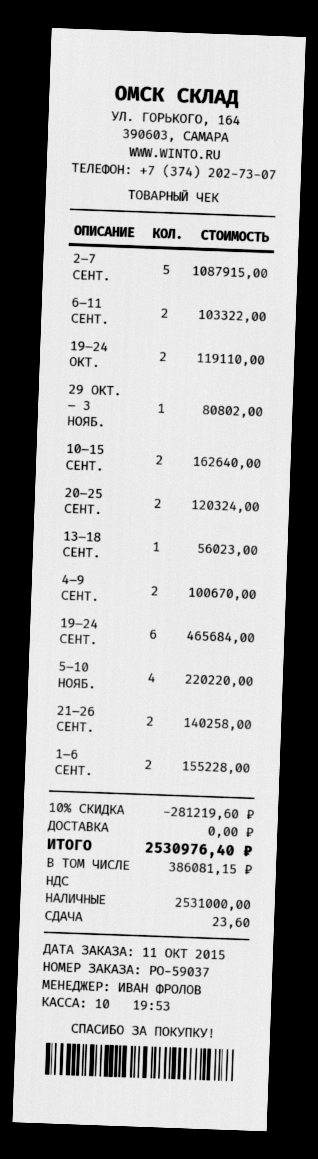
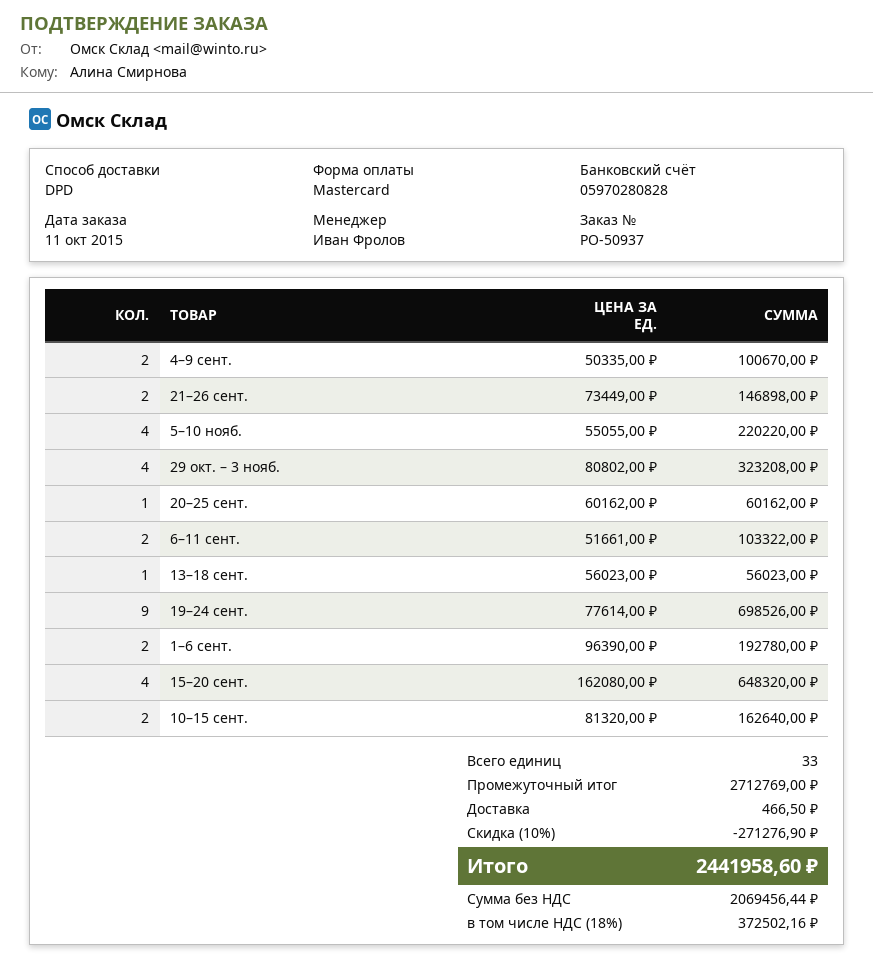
order number: PO-59037 -> PO-50937
payment method: cash -> Mastercard
2–7 СЕНТ.: 5 for 1087915.00 -> none
19–24 ОКТ.: 2 for 119110.00 -> none
29 ОКТ. – 3 НОЯБ.: 1 for 80802.00 -> 4 for 323208.00
20–25 СЕНТ.: 2 for 120324.00 -> 1 for 60162.00
19–24 СЕНТ.: 6 for 465684.00 -> 9 for 698526.00
21–26 СЕНТ.: 2 for 140258.00 -> 2 for 146898.00
1–6 СЕНТ.: 2 for 155228.00 -> 2 for 192780.00
15–20 сент.: none -> 4 for 648320.00
discount: 10% = 281219.60 -> 10% = 271276.90
shipping: 0.00 -> 466.50
tax: 386081.15 -> 372502.16
total: 2530976.40 -> 2441958.60

